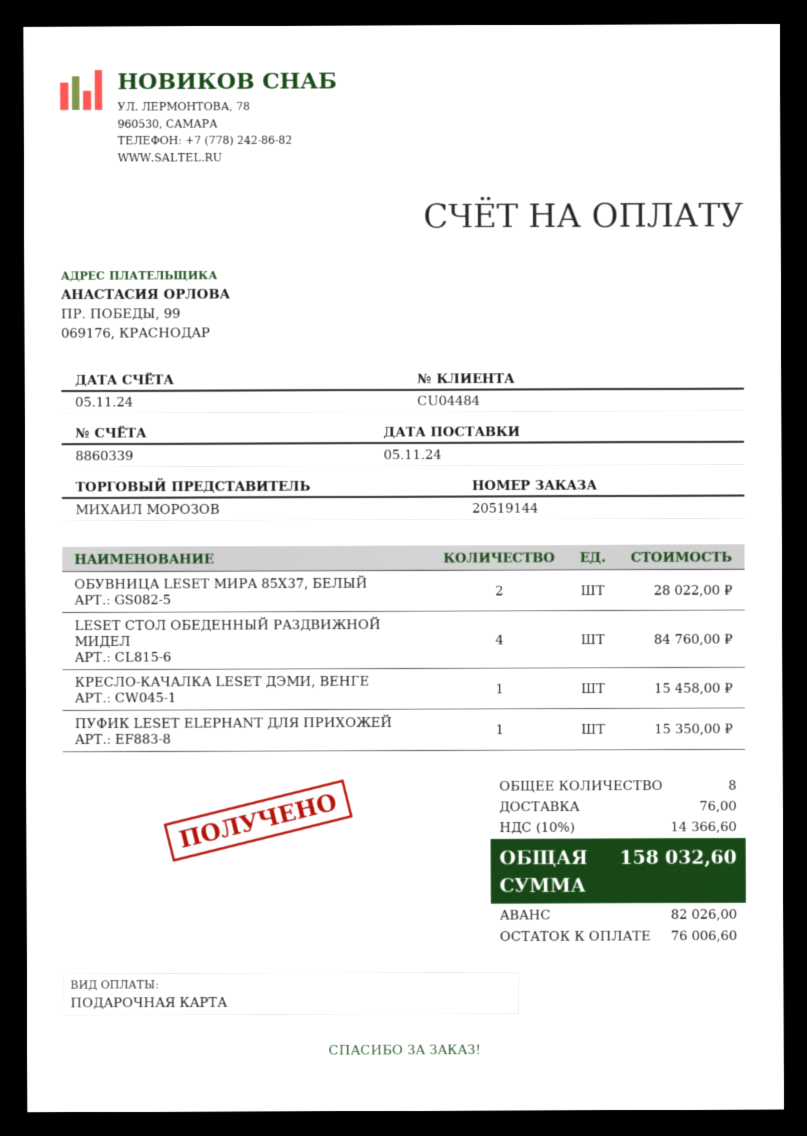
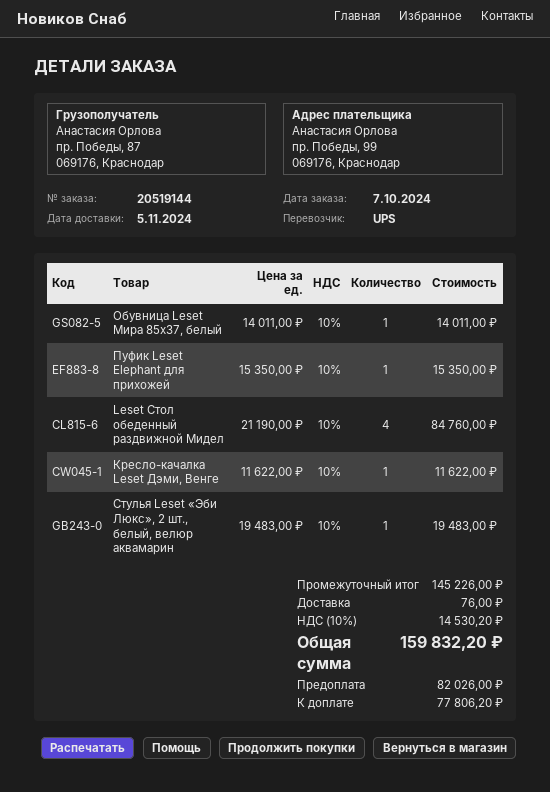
ОБУВНИЦА LESET МИРА 85Х37, БЕЛЫЙ: 2 for 28022.00 -> 1 for 14011.00
КРЕСЛО-КАЧАЛКА LESET ДЭМИ, ВЕНГЕ: 1 for 15458.00 -> 1 for 11622.00
Стулья Leset «Эби Люкс», 2 шт., белый, велюр аквамарин: none -> 1 for 19483.00
tax: 10% = 14366.60 -> 10% = 14530.20
total: 158032.60 -> 159832.20
balance: 76006.60 -> 77806.20

